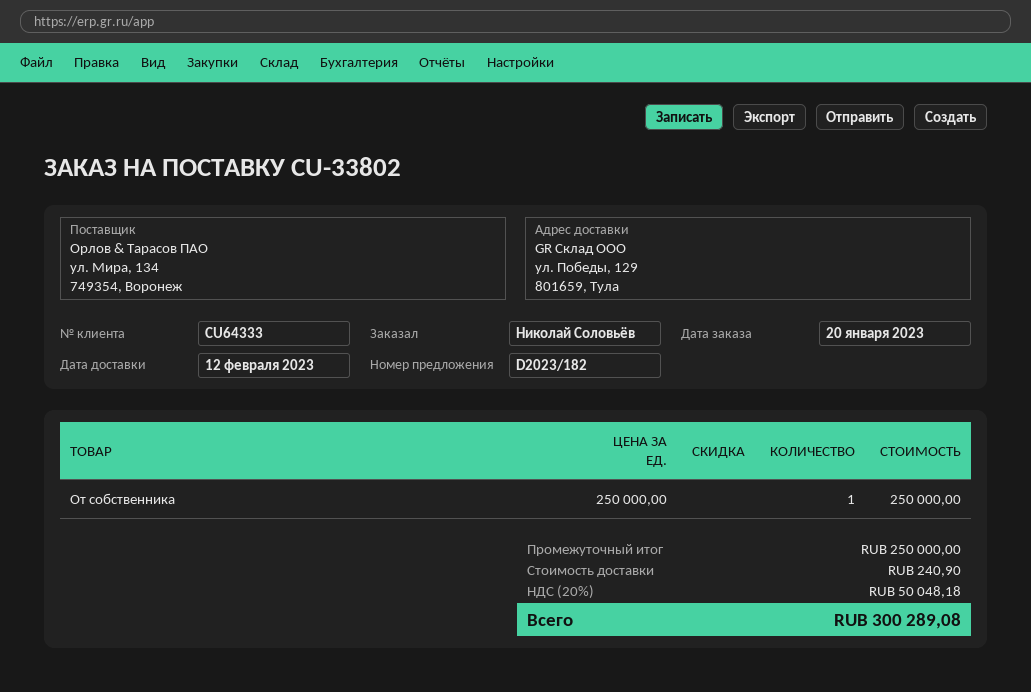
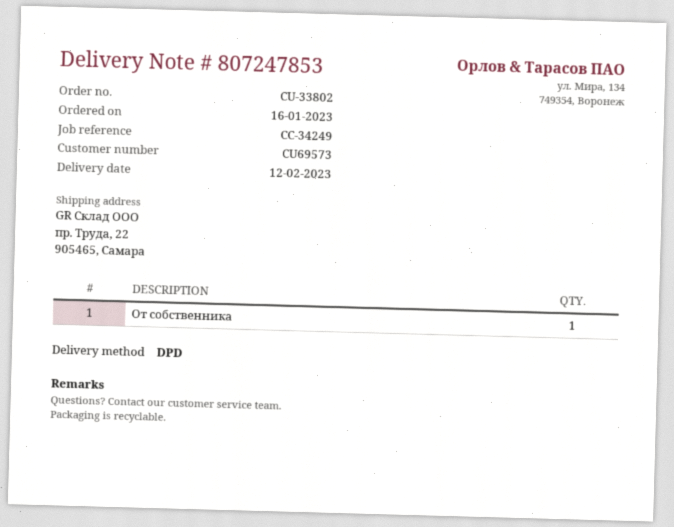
order date: 2023-01-20 -> 2023-01-16
customer number: CU64333 -> CU69573
ship to: ул. Победы, 129, 801659, Тула -> пр. Труда, 22, 905465, Самара

